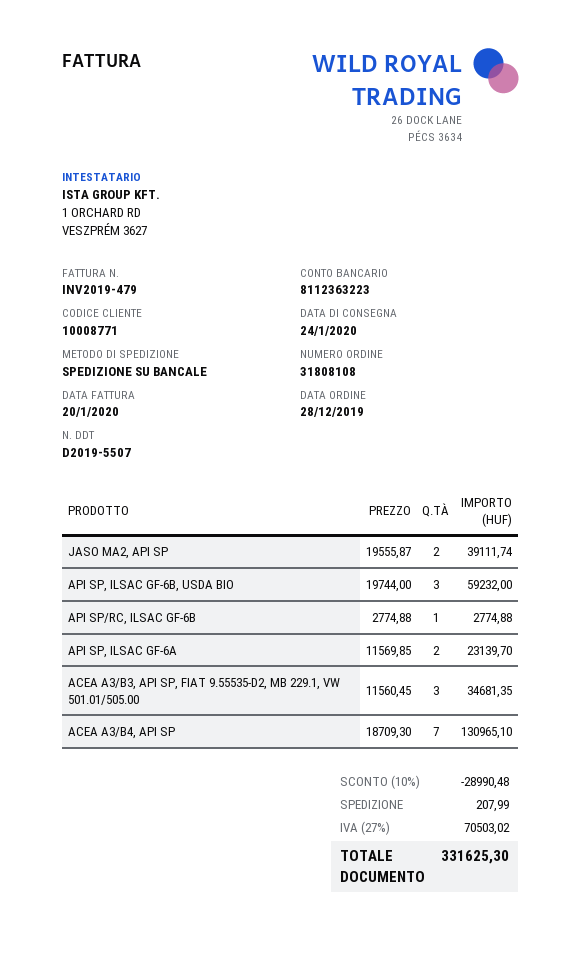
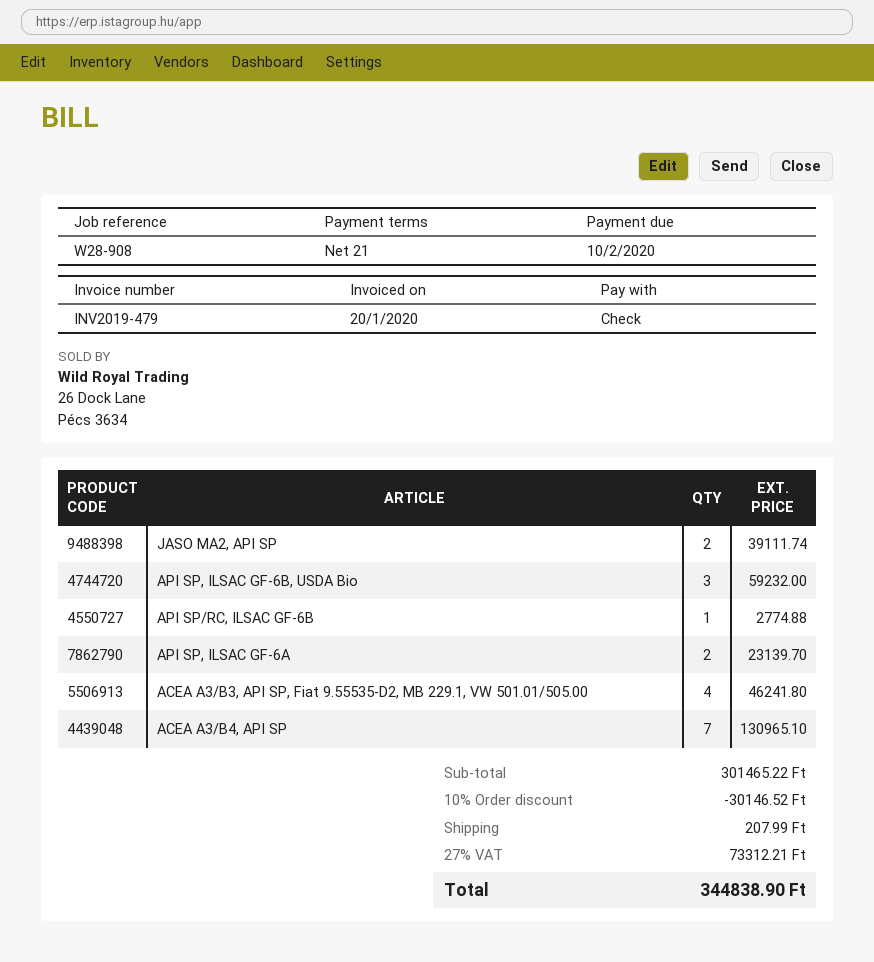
ACEA A3/B3, API SP, FIAT 9.55535-D2, MB 229.1, VW 501.01/505.00: 3 for 34681.35 -> 4 for 46241.80
discount: 10% = 28990.48 -> 10% = 30146.52
tax: 27% = 70503.02 -> 27% = 73312.21
total: 331625.30 -> 344838.90

